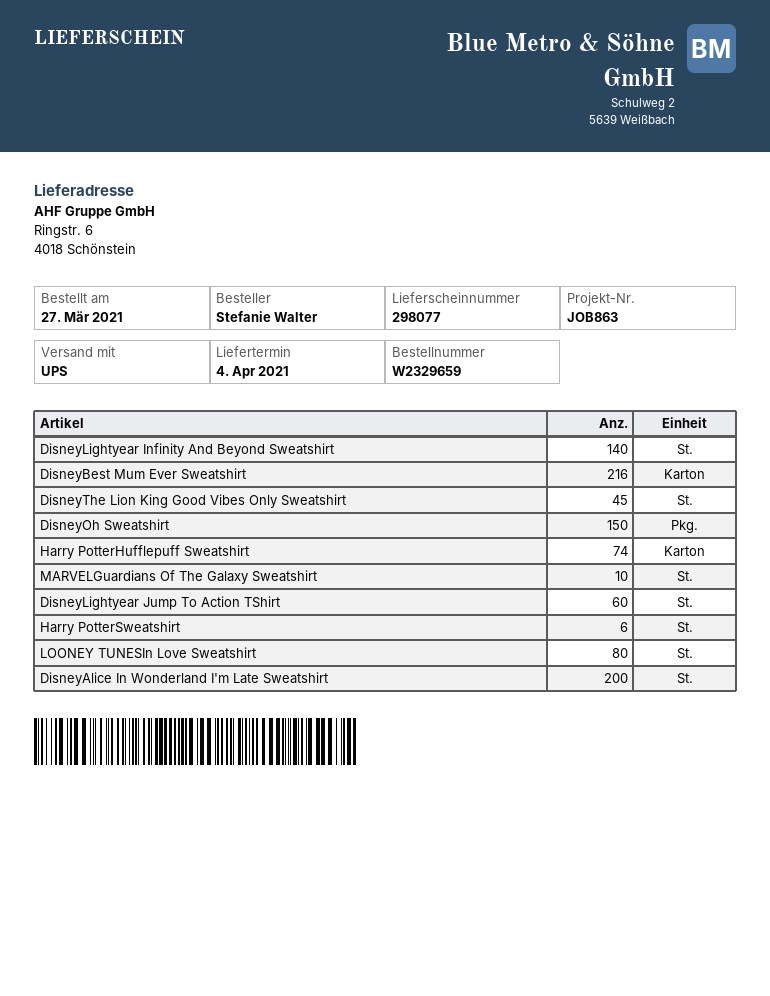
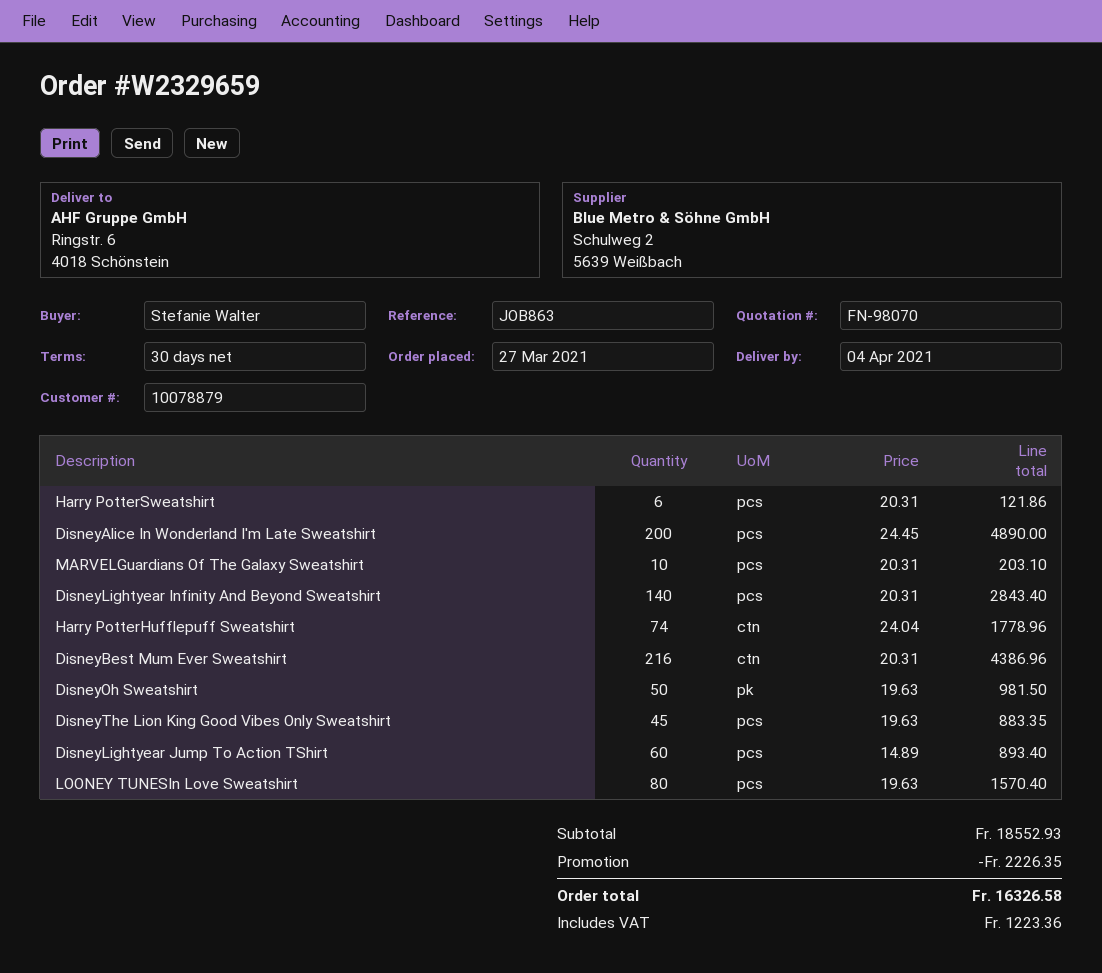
DisneyOh Sweatshirt: 150 -> 50

